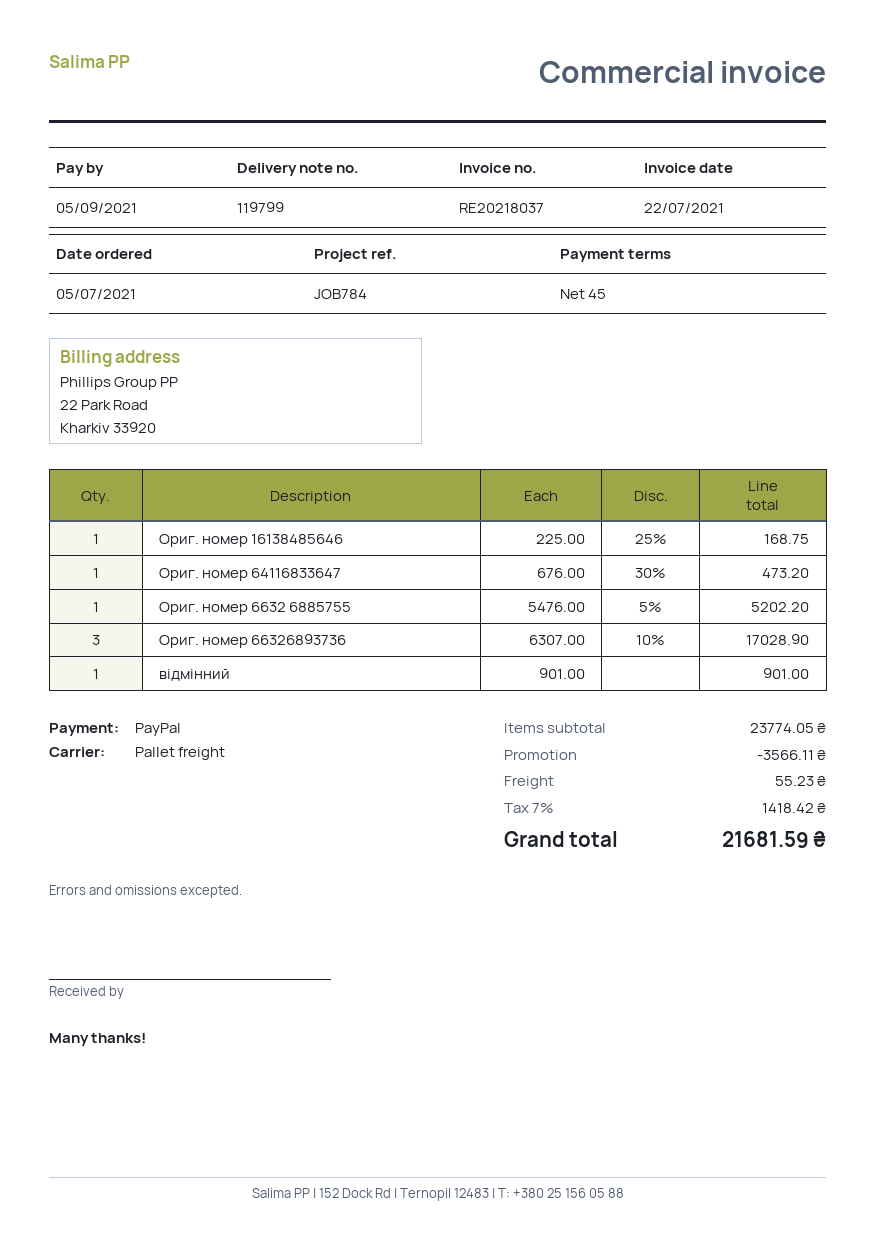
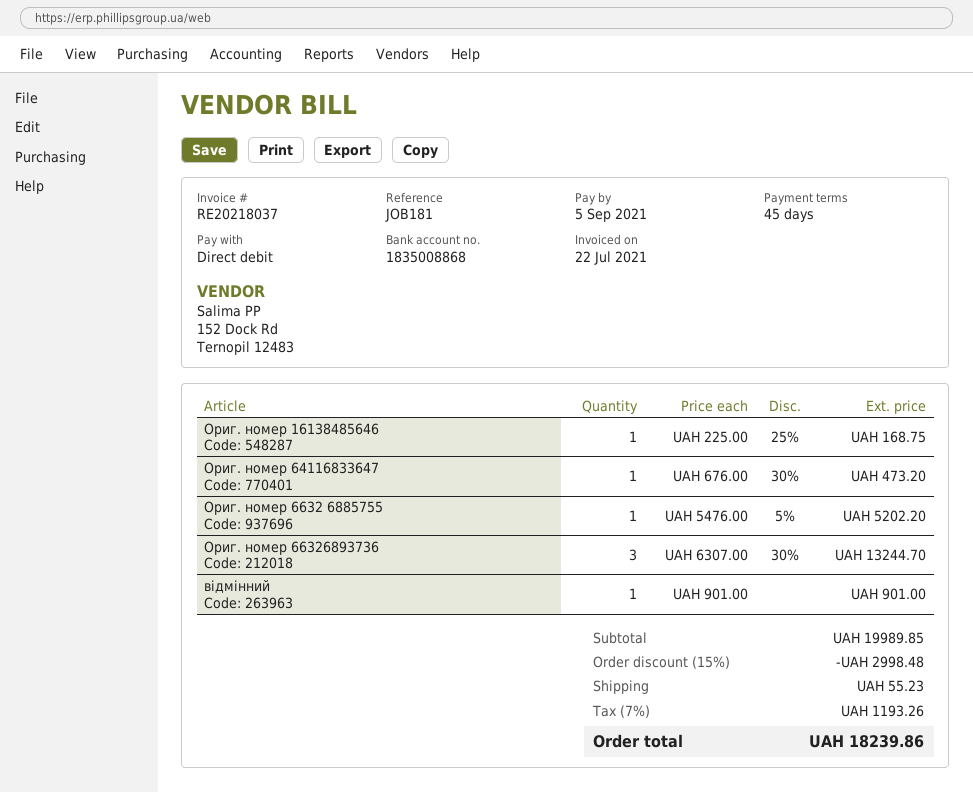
reference: JOB784 -> JOB181
payment method: PayPal -> direct debit
Ориг. номер 66326893736: 3 x 6307.00 - 10% = 17028.90 -> 3 x 6307.00 - 30% = 13244.70
subtotal: 23774.05 -> 19989.85
discount: 3566.11 -> 2998.48
tax: 7% = 1418.42 -> 7% = 1193.26
total: 21681.59 -> 18239.86

